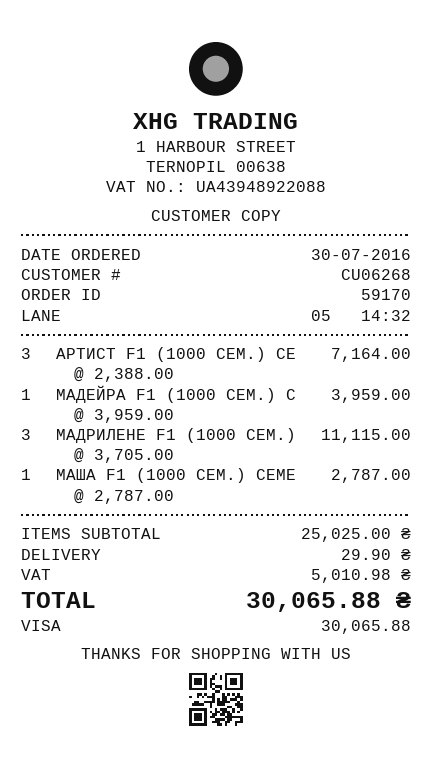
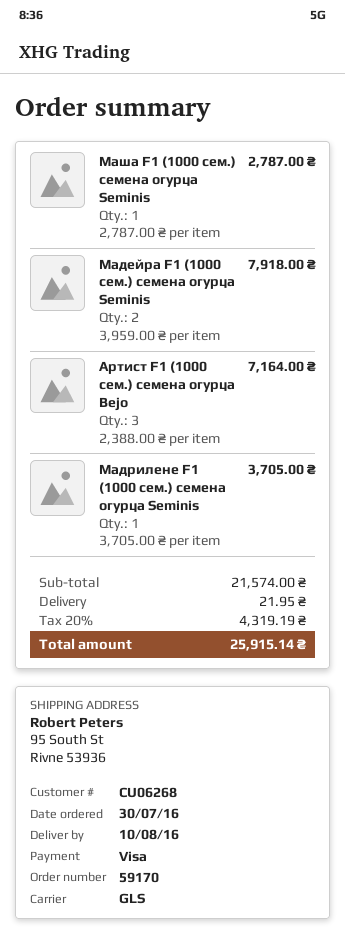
МАДЕЙРА F1 (1000 СЕМ.) С: 1 x 3959.00 = 3959.00 -> 2 x 3959.00 = 7918.00
МАДРИЛЕНЕ F1 (1000 СЕМ.): 3 x 3705.00 = 11115.00 -> 1 x 3705.00 = 3705.00
subtotal: 25025.00 -> 21574.00
shipping: 29.90 -> 21.95
tax: 5010.98 -> 4319.19
total: 30065.88 -> 25915.14

